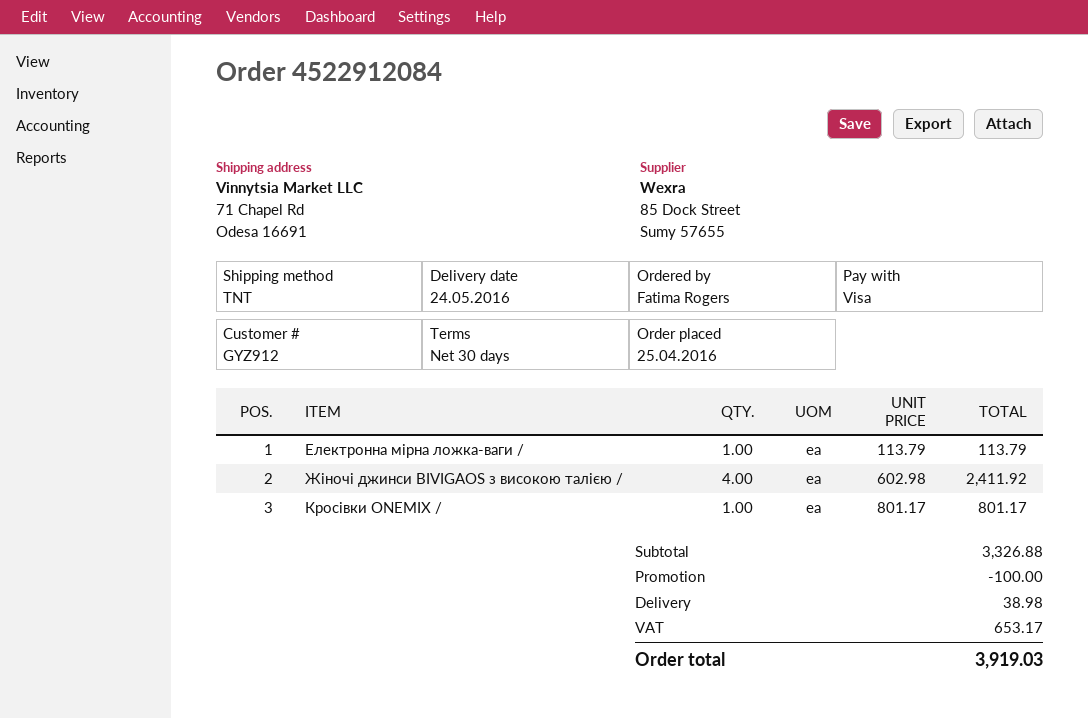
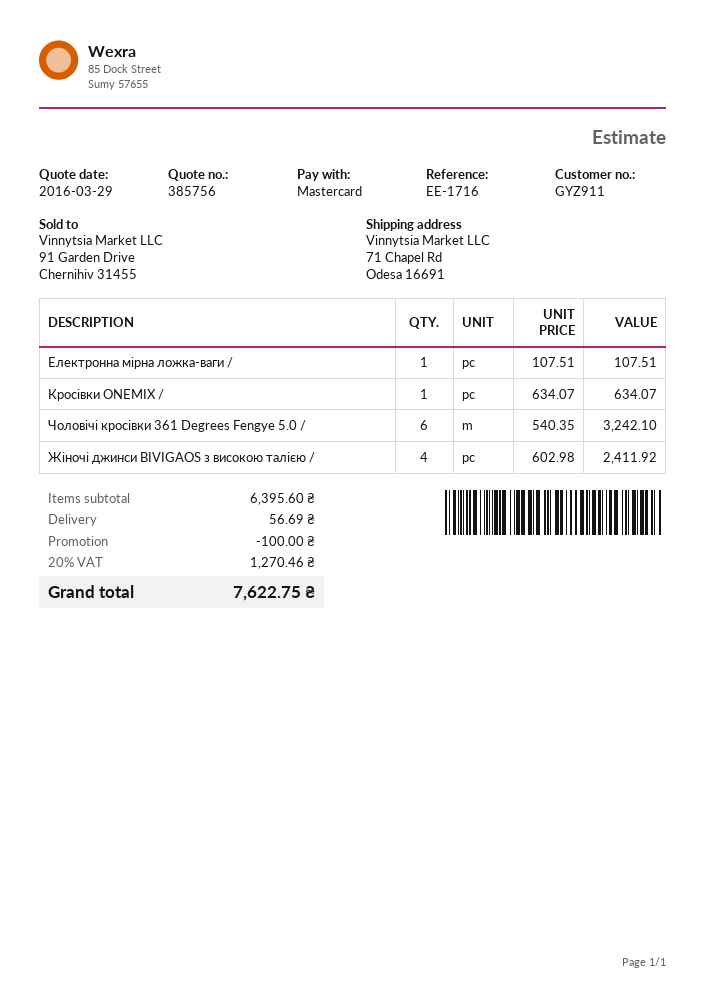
customer number: GYZ912 -> GYZ911
payment method: Visa -> Mastercard
Електронна мірна ложка-ваги /: 1 x 113.79 = 113.79 -> 1 x 107.51 = 107.51
Кросівки ONEMIX /: 1 x 801.17 = 801.17 -> 1 x 634.07 = 634.07
Чоловічі кросівки 361 Degrees Fengye 5.0 /: none -> 6 x 540.35 = 3242.10
subtotal: 3326.88 -> 6395.60
shipping: 38.98 -> 56.69
tax: 653.17 -> 1270.46
total: 3919.03 -> 7622.75

